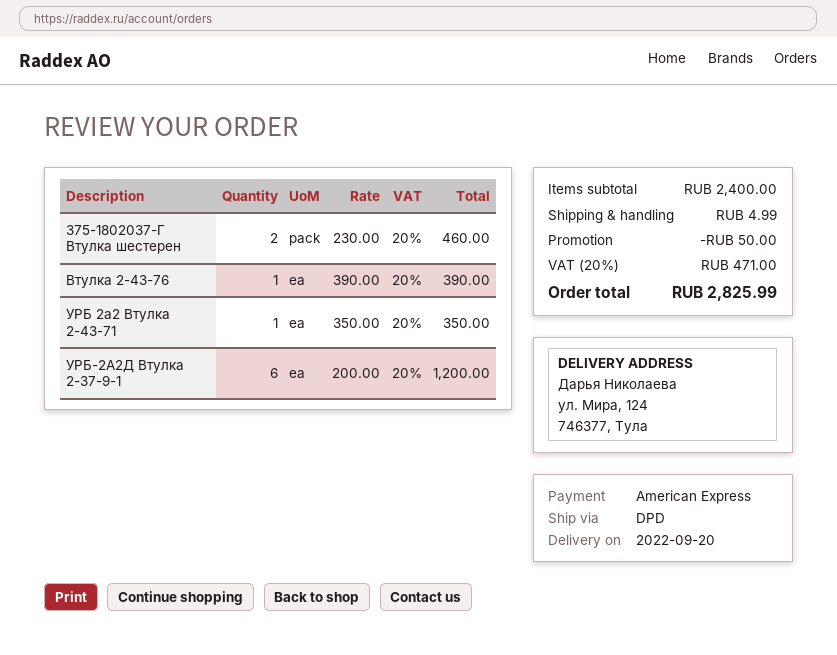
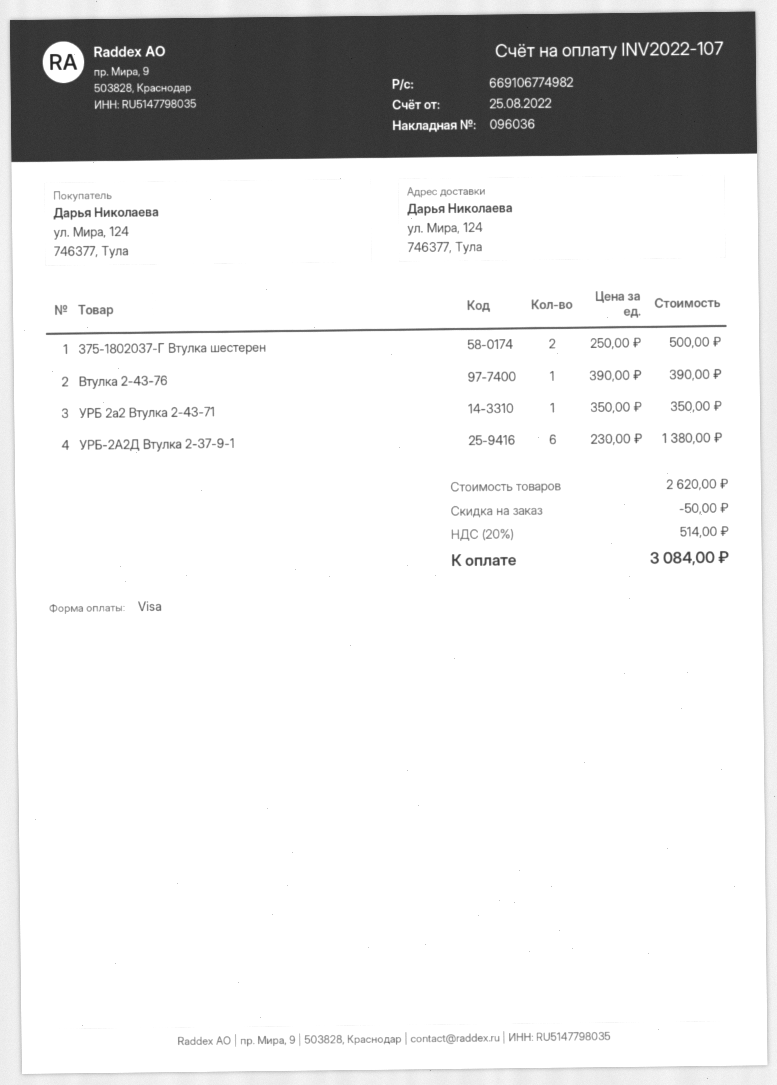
payment method: American Express -> Visa
375-1802037-Г Втулка шестерен: 2 x 230.00 = 460.00 -> 2 x 250.00 = 500.00
УРБ-2А2Д Втулка 2-37-9-1: 6 x 200.00 = 1200.00 -> 6 x 230.00 = 1380.00
subtotal: 2400.00 -> 2620.00
shipping: 4.99 -> none
tax: 20% = 471.00 -> 20% = 514.00
total: 2825.99 -> 3084.00

